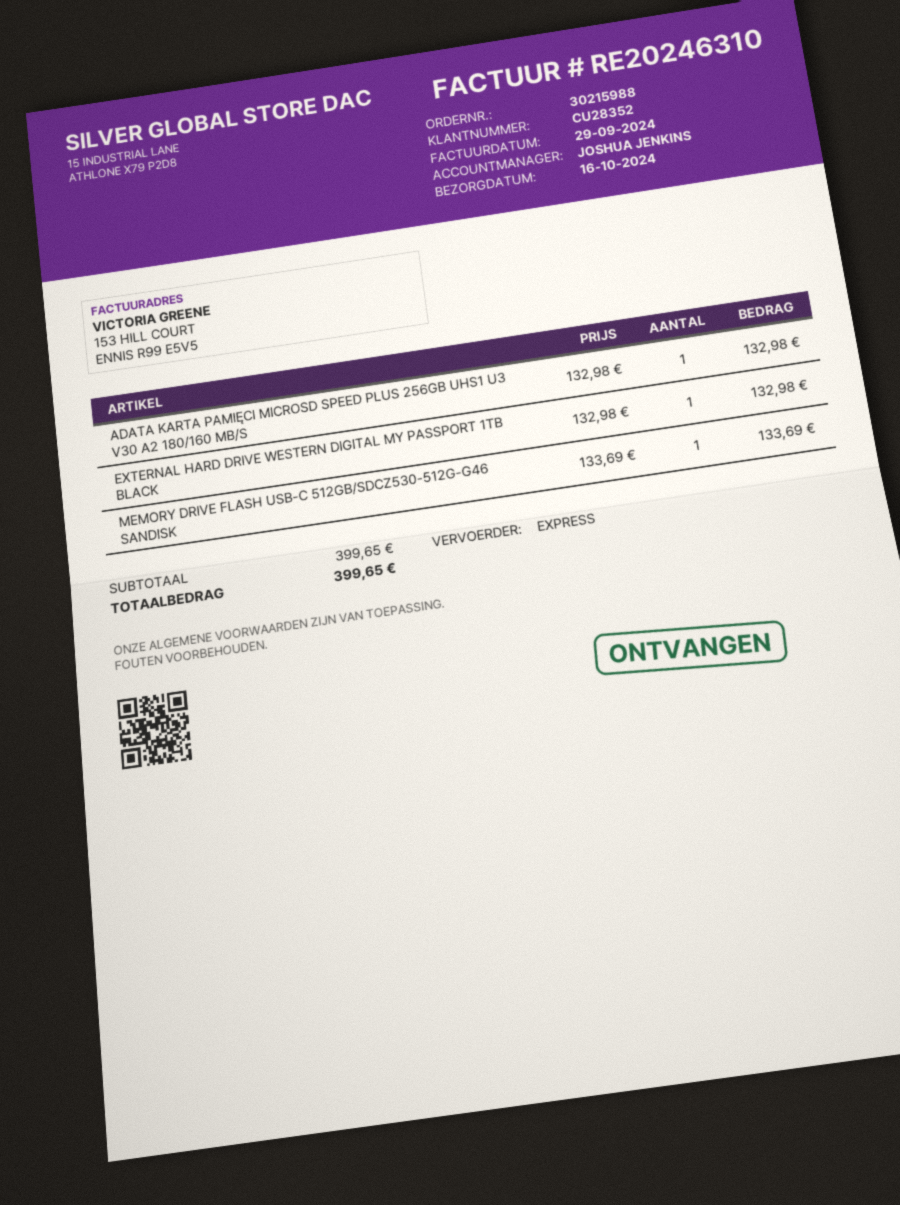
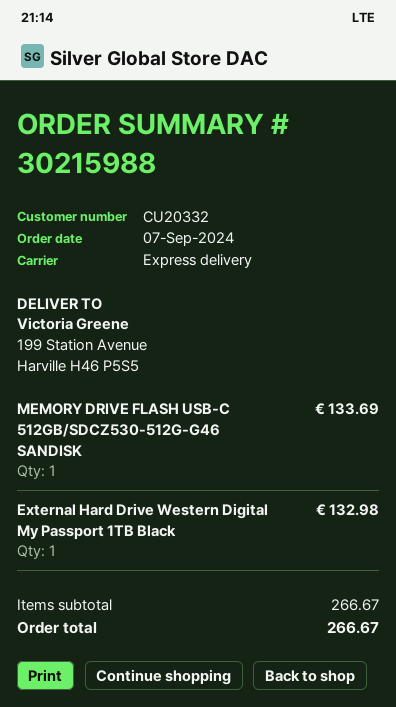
customer number: CU28352 -> CU20332
ADATA KARTA PAMIĘCI MICROSD SPEED PLUS 256GB UHS1 U3 V30 A2 180/160 MB/S: 1 for 132.98 -> none
subtotal: 399.65 -> 266.67
total: 399.65 -> 266.67

